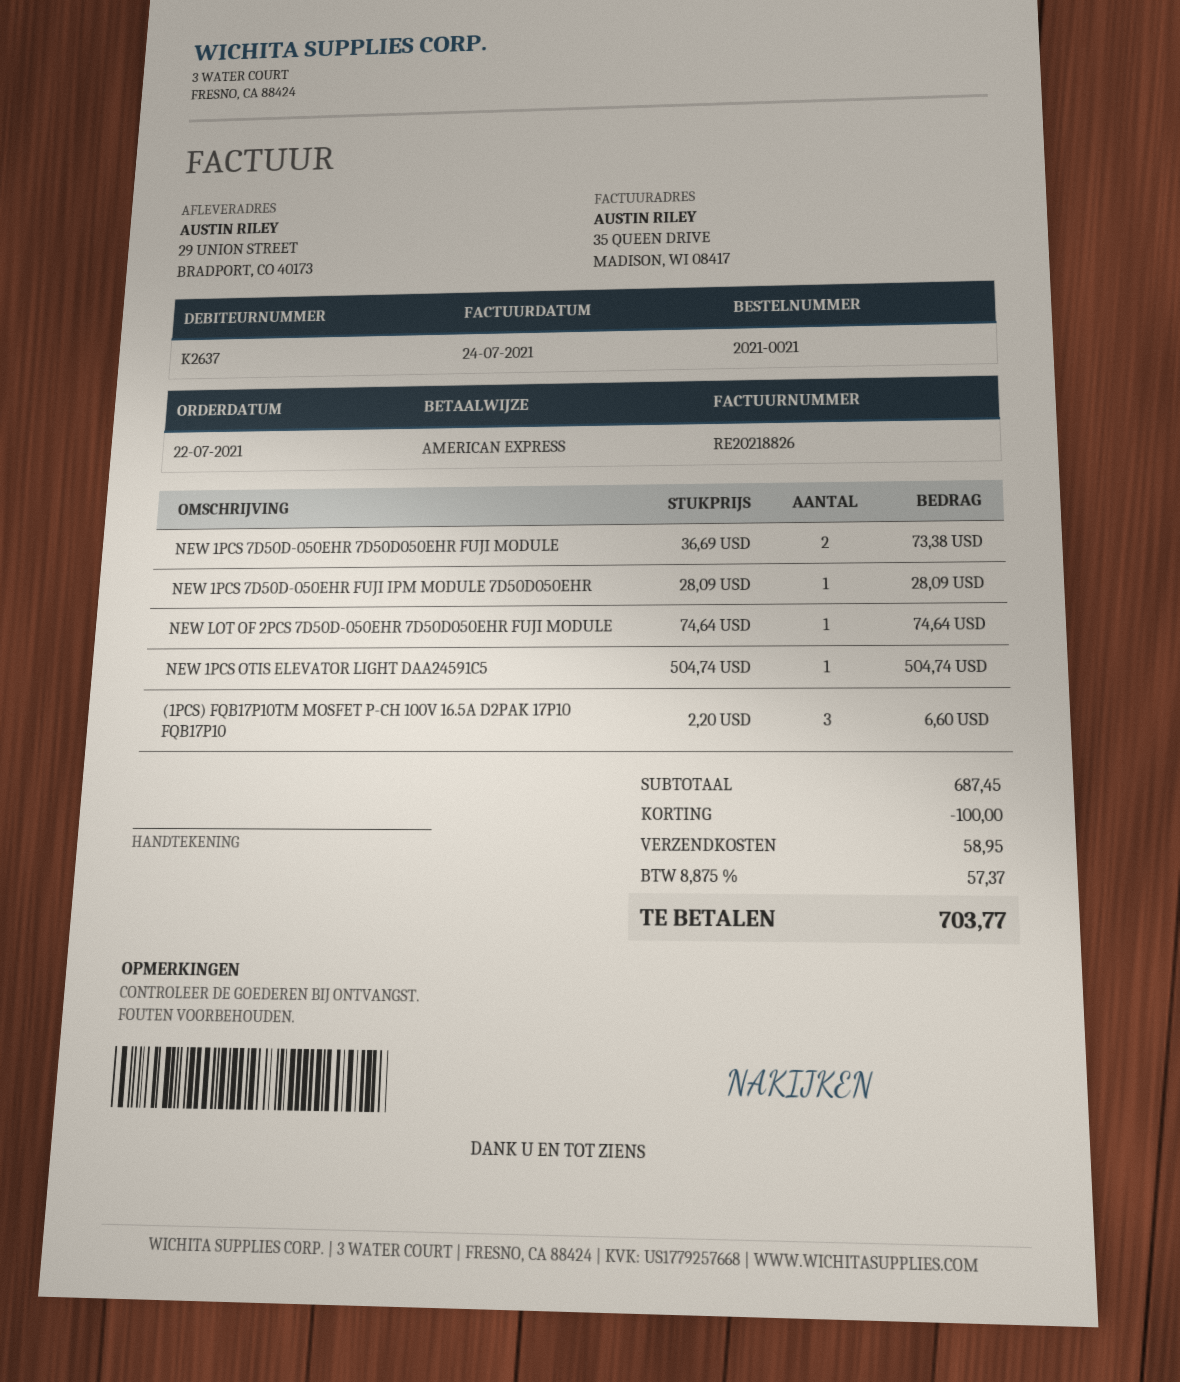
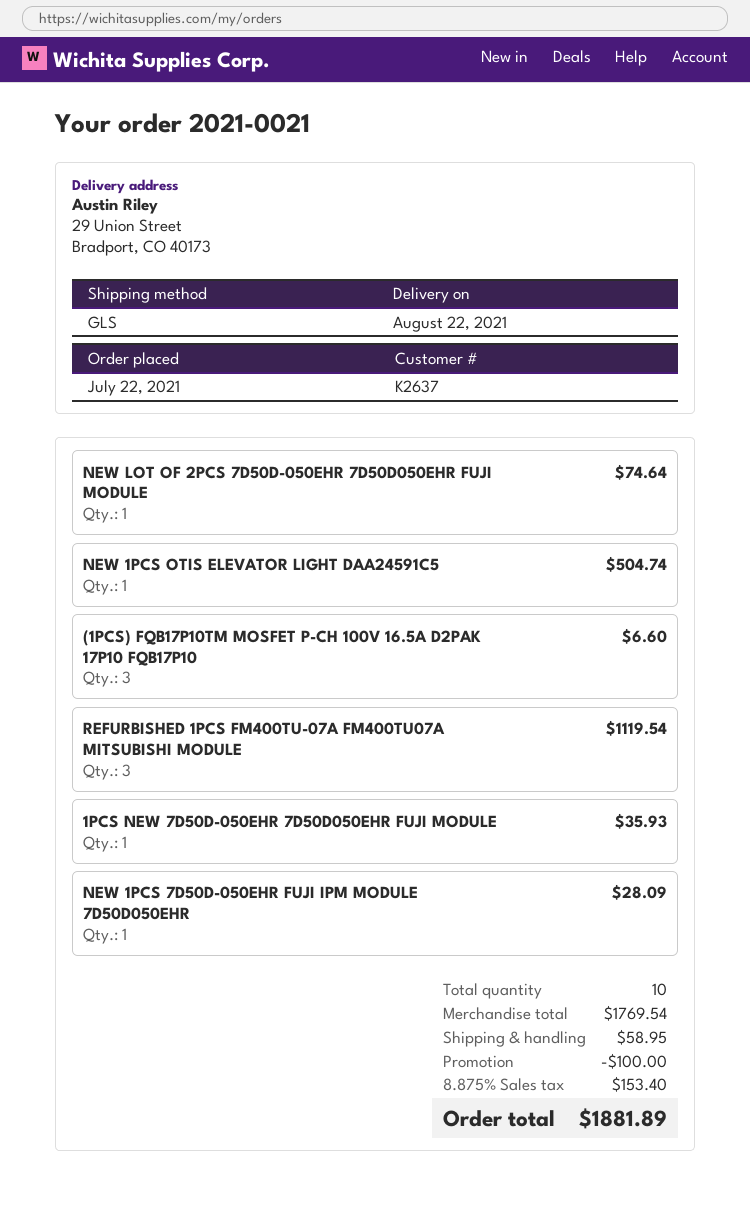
NEW 1PCS 7D50D-050EHR 7D50D050EHR FUJI MODULE: 2 for 73.38 -> none
REFURBISHED 1PCS FM400TU-07A FM400TU07A MITSUBISHI MODULE: none -> 3 for 1119.54
1PCS NEW 7D50D-050EHR 7D50D050EHR FUJI MODULE: none -> 1 for 35.93
subtotal: 687.45 -> 1769.54
tax: 8.875% = 57.37 -> 8.875% = 153.40
total: 703.77 -> 1881.89

